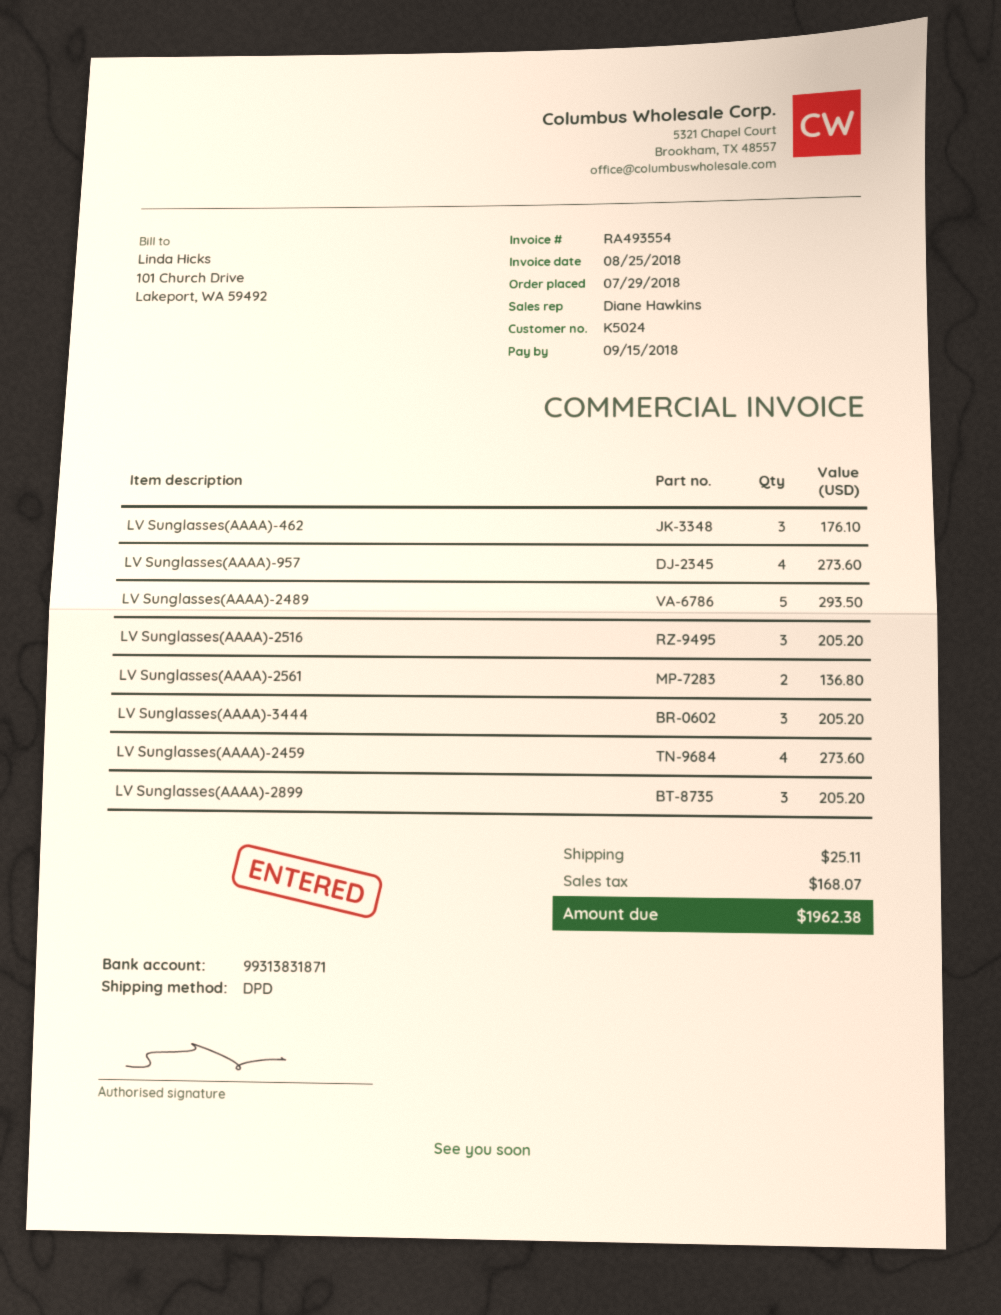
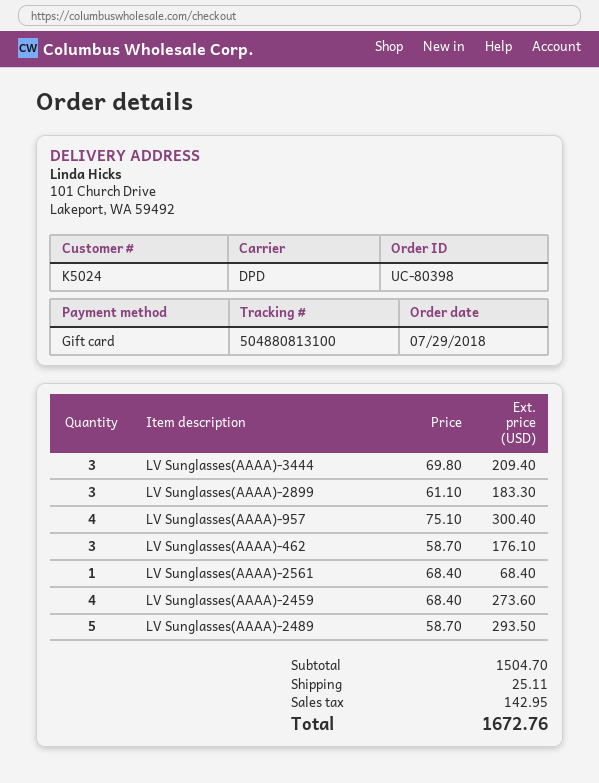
LV Sunglasses(AAAA)-957: 4 for 273.60 -> 4 for 300.40
LV Sunglasses(AAAA)-2516: 3 for 205.20 -> none
LV Sunglasses(AAAA)-2561: 2 for 136.80 -> 1 for 68.40
LV Sunglasses(AAAA)-3444: 3 for 205.20 -> 3 for 209.40
LV Sunglasses(AAAA)-2899: 3 for 205.20 -> 3 for 183.30
tax: 168.07 -> 142.95
total: 1962.38 -> 1672.76

